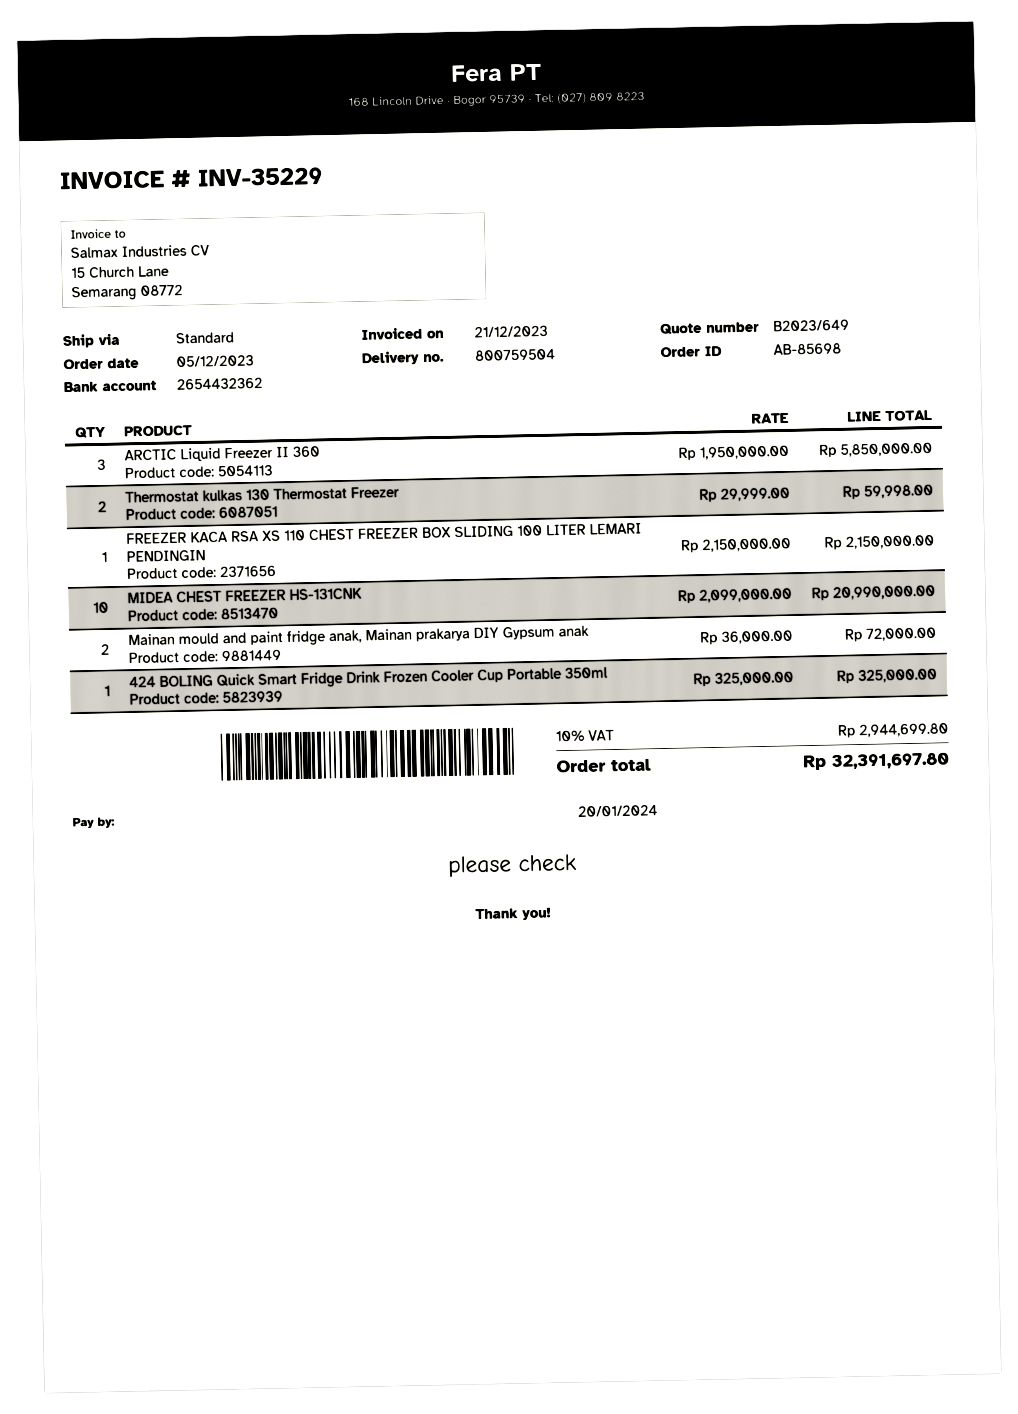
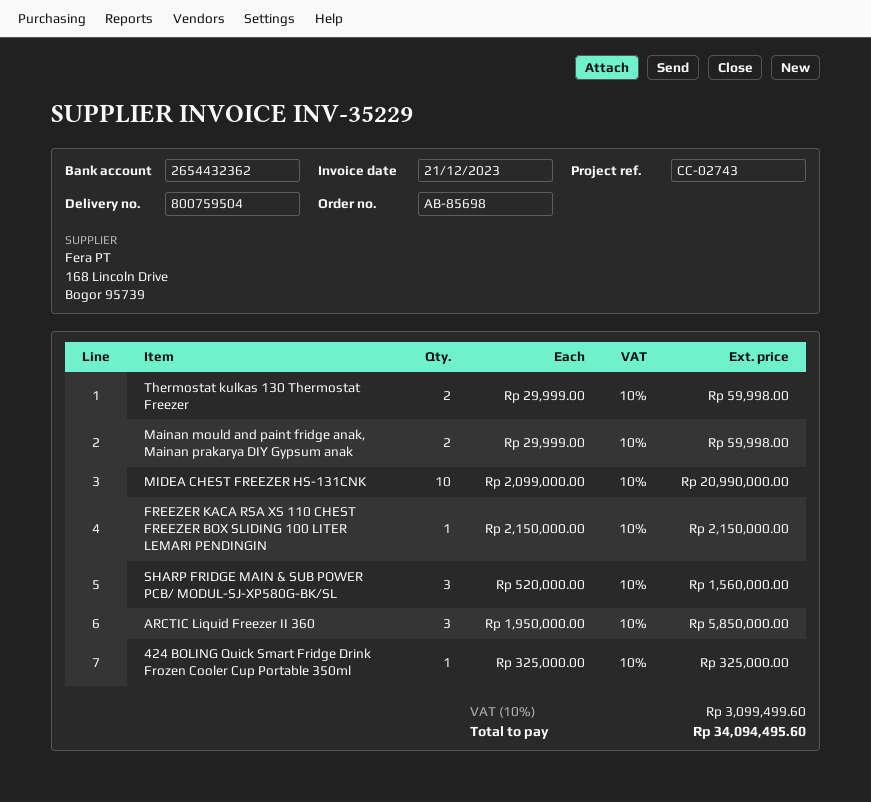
Mainan mould and paint fridge anak, Mainan prakarya DIY Gypsum anak: 2 x 36000.00 = 72000.00 -> 2 x 29999.00 = 59998.00
SHARP FRIDGE MAIN & SUB POWER PCB/ MODUL-SJ-XP580G-BK/SL: none -> 3 x 520000.00 = 1560000.00
tax: 10% = 2944699.80 -> 10% = 3099499.60
total: 32391697.80 -> 34094495.60

